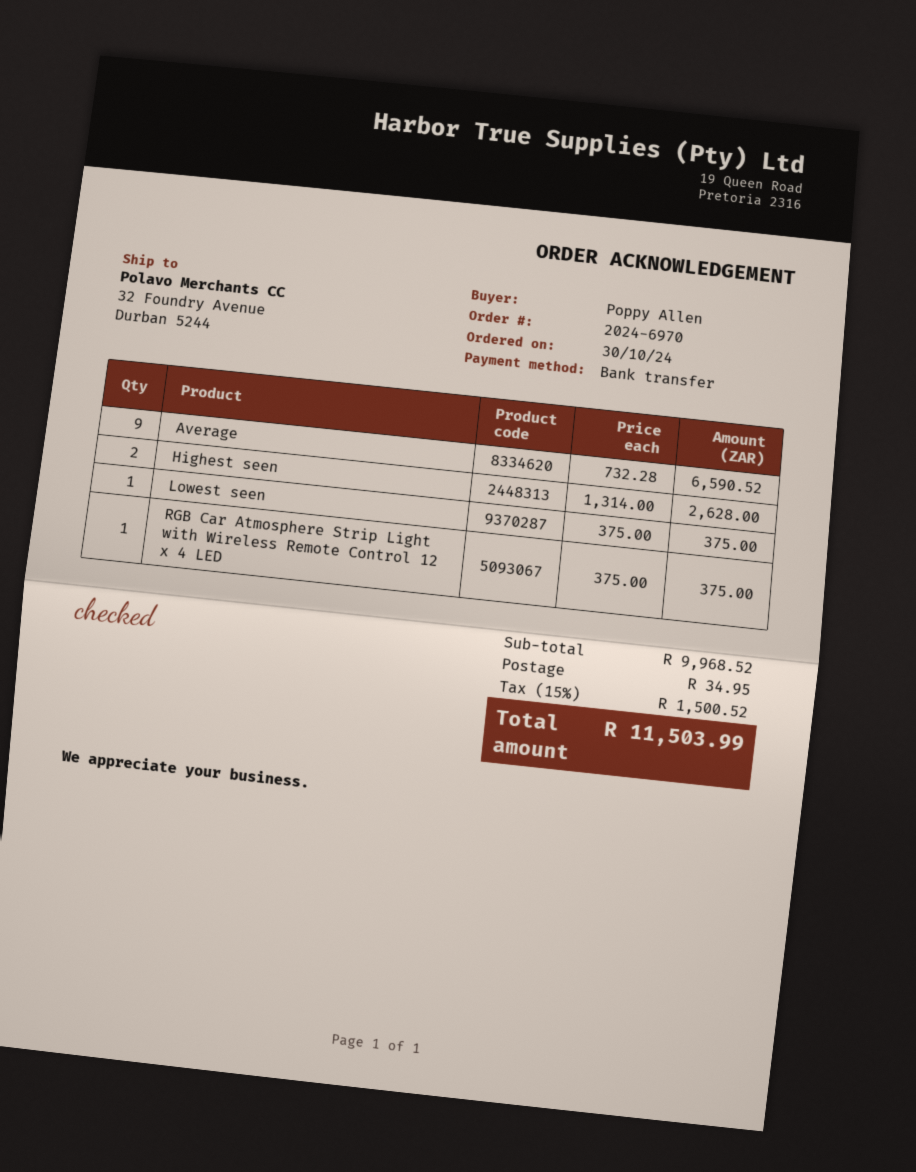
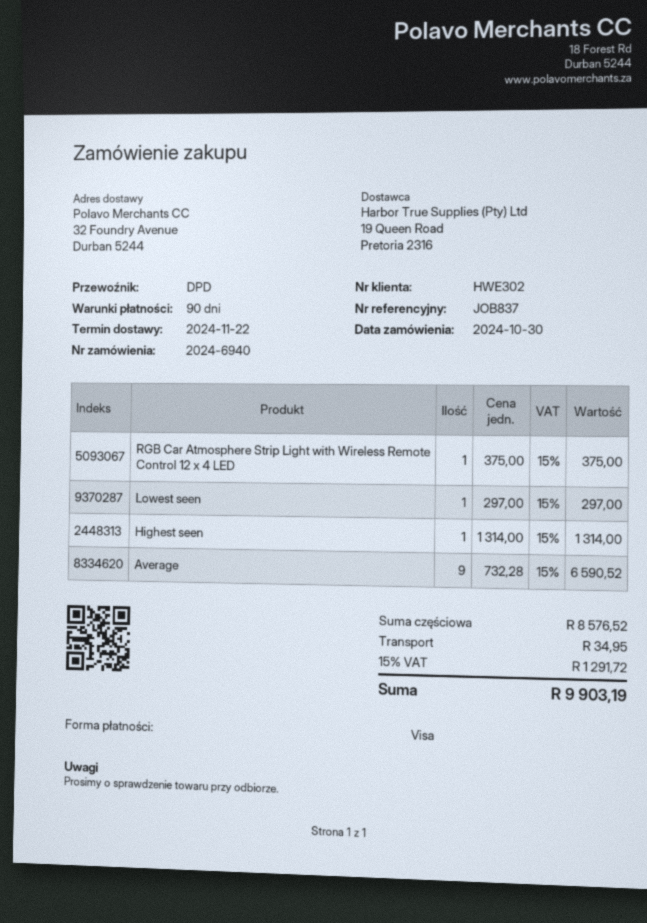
order number: 2024-6970 -> 2024-6940
payment method: bank transfer -> Visa
Highest seen: 2 x 1314.00 = 2628.00 -> 1 x 1314.00 = 1314.00
Lowest seen: 1 x 375.00 = 375.00 -> 1 x 297.00 = 297.00
subtotal: 9968.52 -> 8576.52
tax: 15% = 1500.52 -> 15% = 1291.72
total: 11503.99 -> 9903.19

